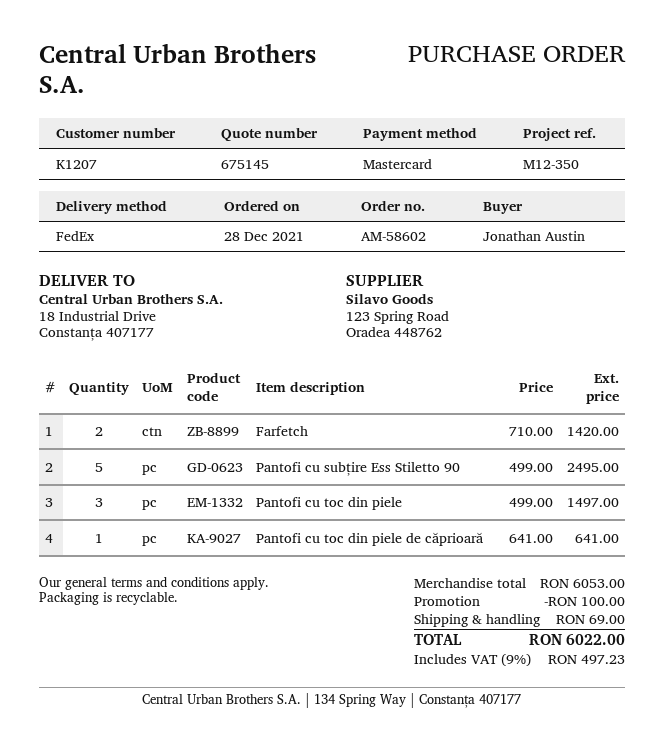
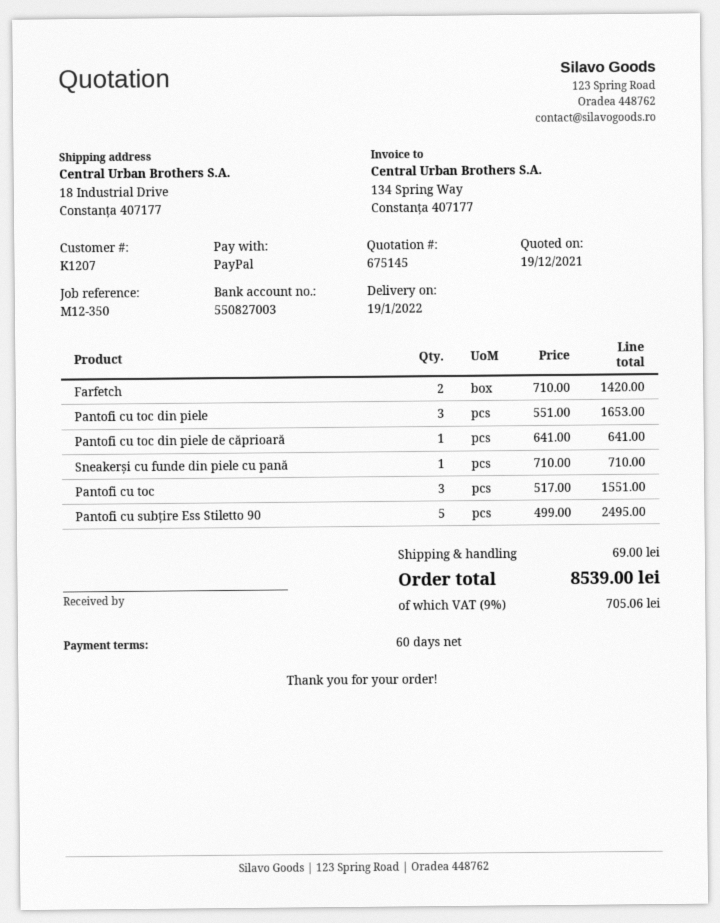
payment method: Mastercard -> PayPal
Pantofi cu toc din piele: 3 x 499.00 = 1497.00 -> 3 x 551.00 = 1653.00
Sneakerși cu funde din piele cu pană: none -> 1 x 710.00 = 710.00
Pantofi cu toc: none -> 3 x 517.00 = 1551.00
discount: 100.00 -> none
tax: 9% = 497.23 -> 9% = 705.06
total: 6022.00 -> 8539.00

